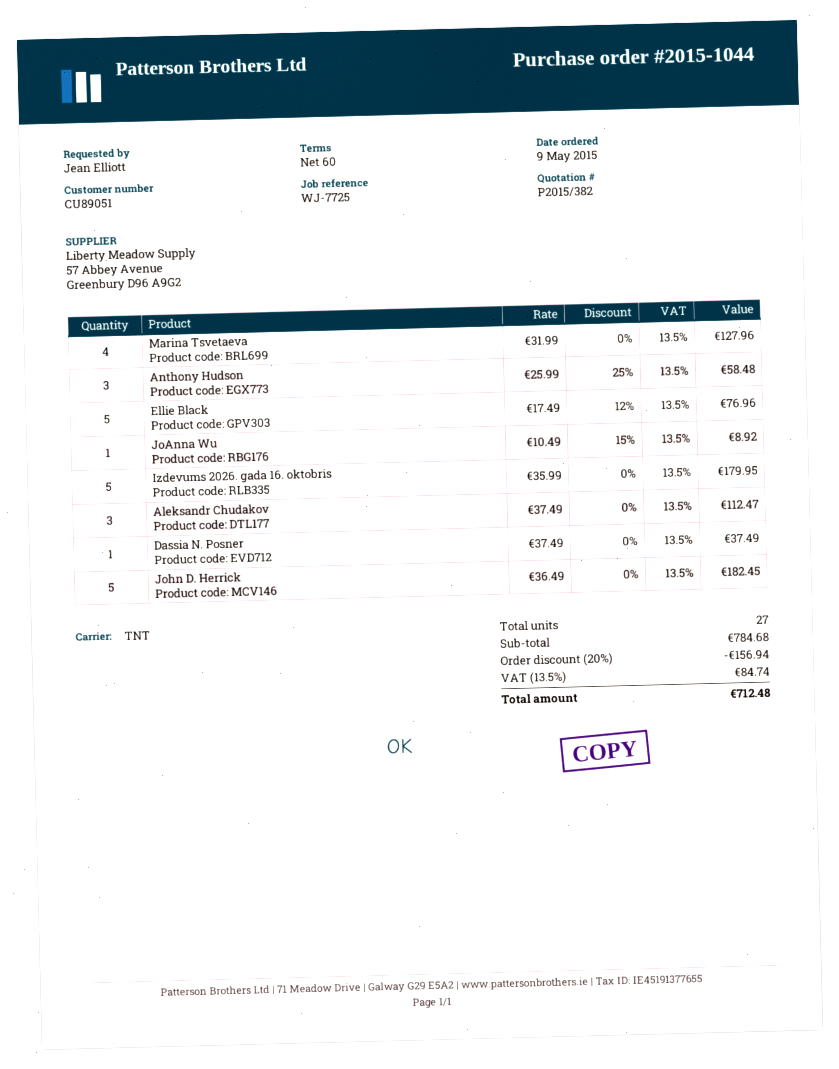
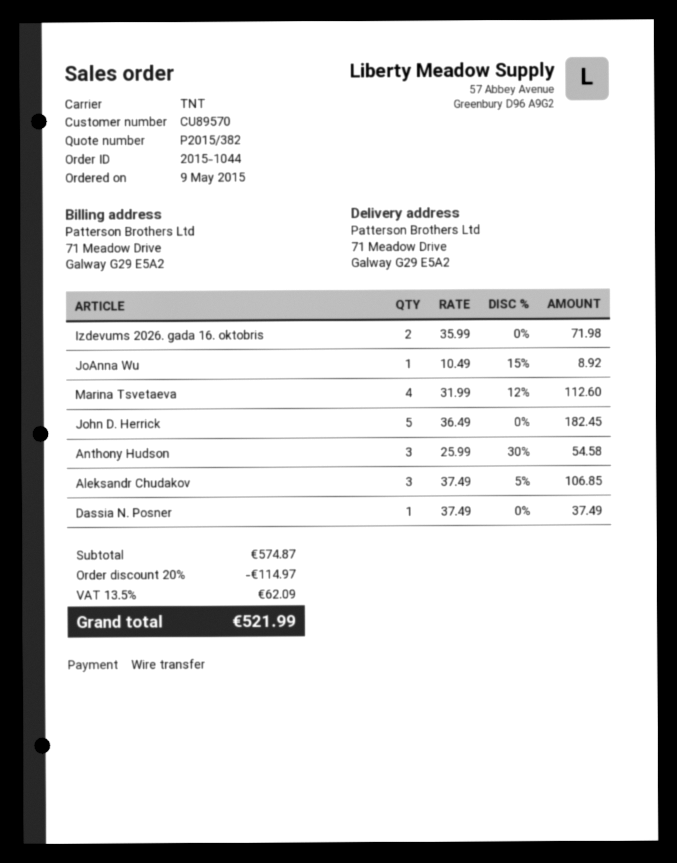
customer number: CU89051 -> CU89570
Marina Tsvetaeva: 4 x 31.99 = 127.96 -> 4 x 31.99 - 12% = 112.60
Anthony Hudson: 3 x 25.99 - 25% = 58.48 -> 3 x 25.99 - 30% = 54.58
Ellie Black: 5 x 17.49 - 12% = 76.96 -> none
Izdevums 2026. gada 16. oktobris: 5 x 35.99 = 179.95 -> 2 x 35.99 = 71.98
Aleksandr Chudakov: 3 x 37.49 = 112.47 -> 3 x 37.49 - 5% = 106.85
subtotal: 784.68 -> 574.87
discount: 20% = 156.94 -> 20% = 114.97
tax: 13.5% = 84.74 -> 13.5% = 62.09
total: 712.48 -> 521.99

